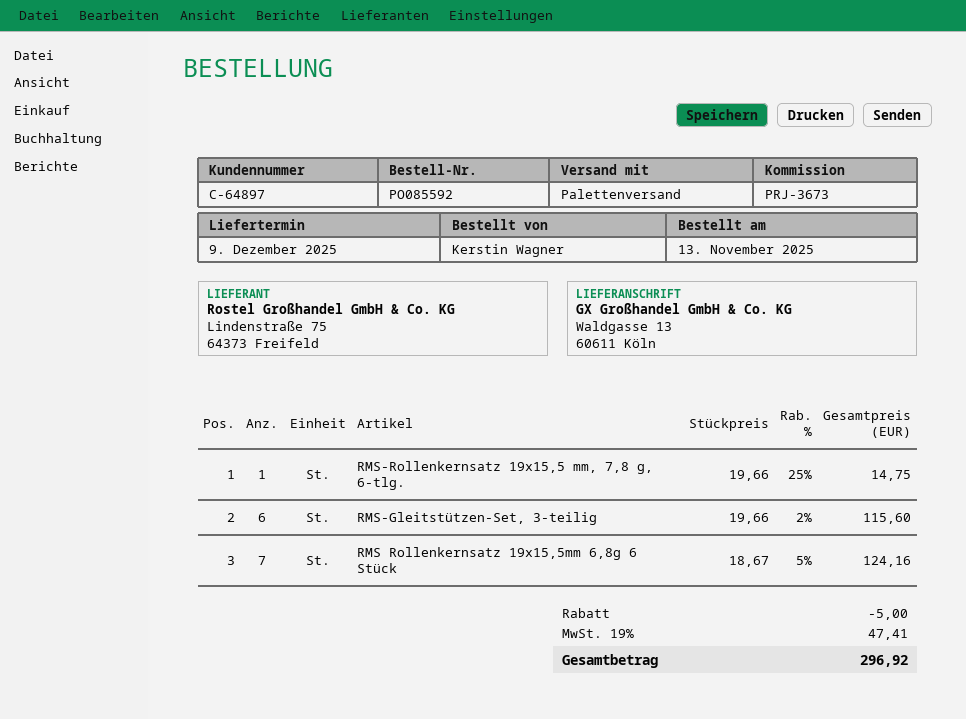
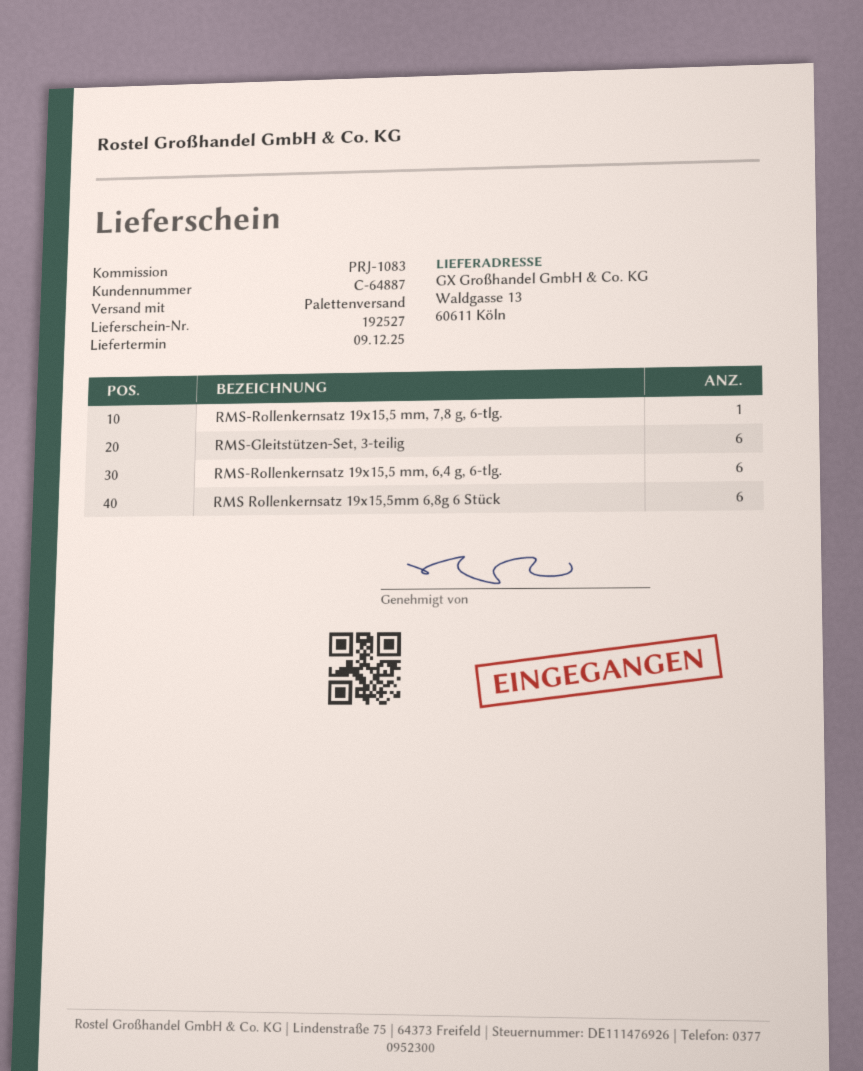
customer number: C-64897 -> C-64887
reference: PRJ-3673 -> PRJ-1083
RMS Rollenkernsatz 19x15,5mm 6,8g 6 Stück: 7 -> 6
RMS-Rollenkernsatz 19x15,5 mm, 6,4 g, 6-tlg.: none -> 6

